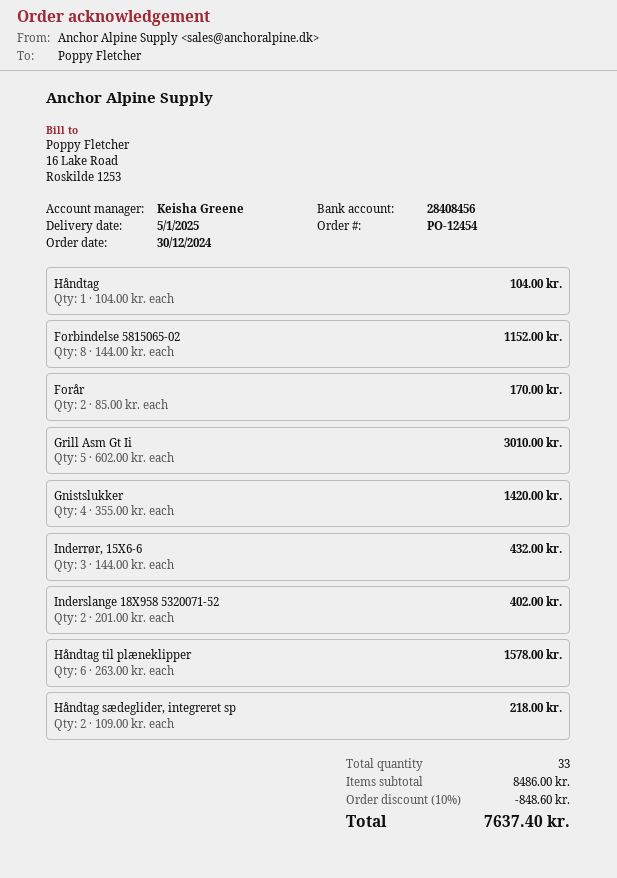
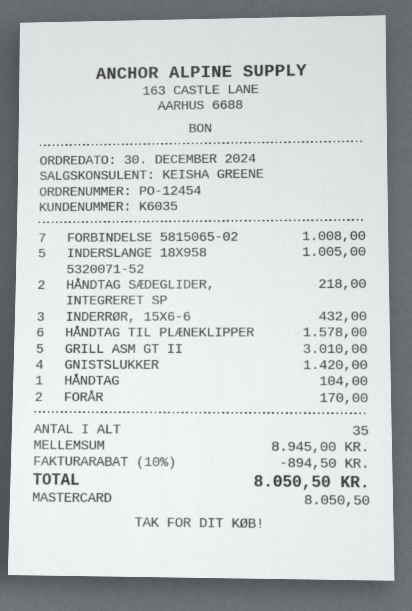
Forbindelse 5815065-02: 8 for 1152.00 -> 7 for 1008.00
Inderslange 18X958 5320071-52: 2 for 402.00 -> 5 for 1005.00
total quantity: 33 -> 35
subtotal: 8486.00 -> 8945.00
discount: 10% = 848.60 -> 10% = 894.50
total: 7637.40 -> 8050.50

